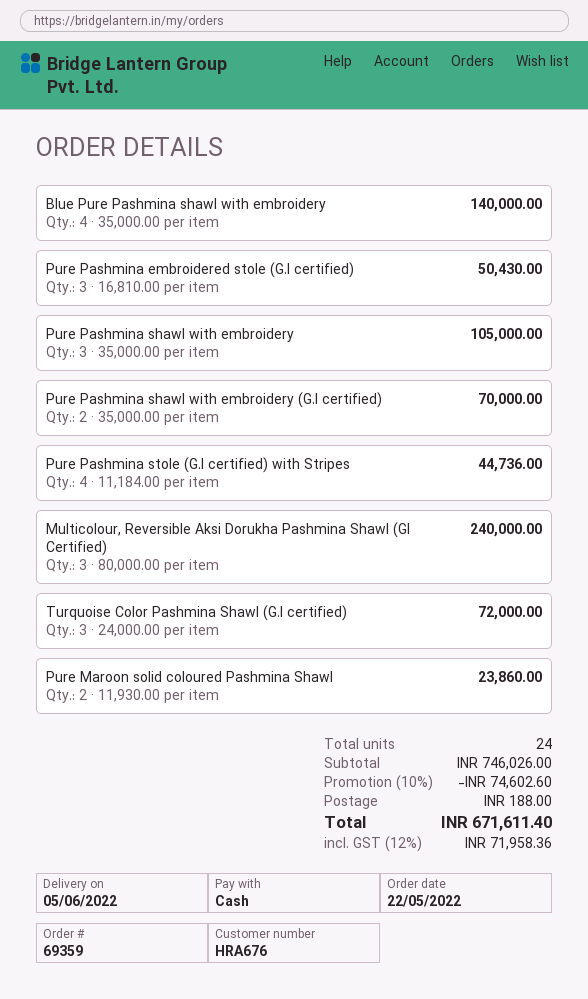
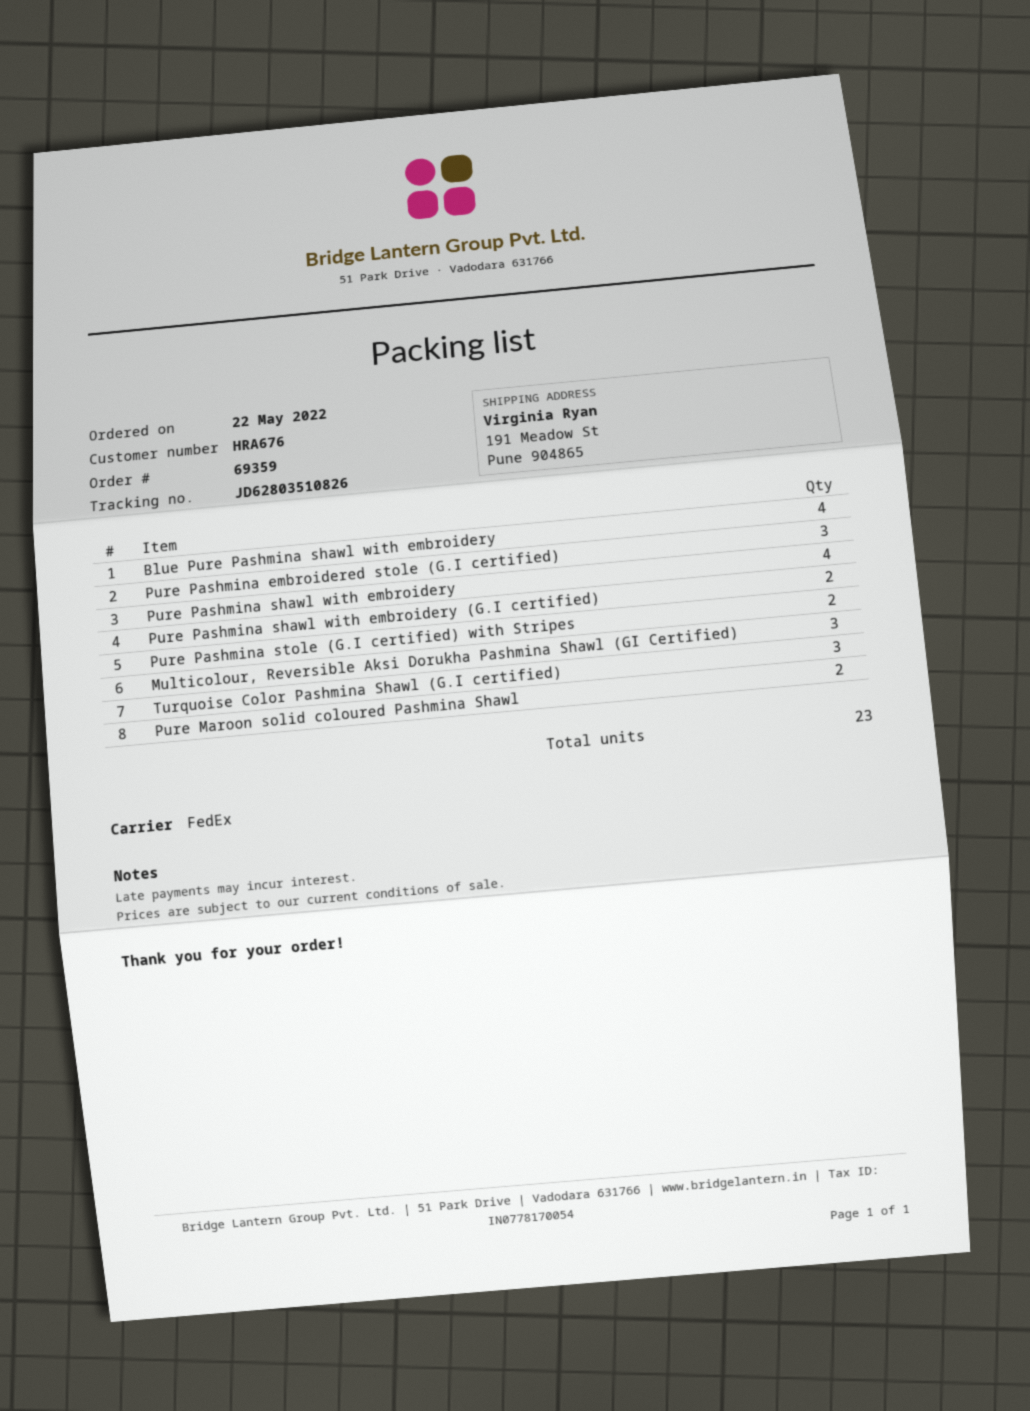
Pure Pashmina shawl with embroidery: 3 -> 4
Pure Pashmina stole (G.I certified) with Stripes: 4 -> 2
total quantity: 24 -> 23

